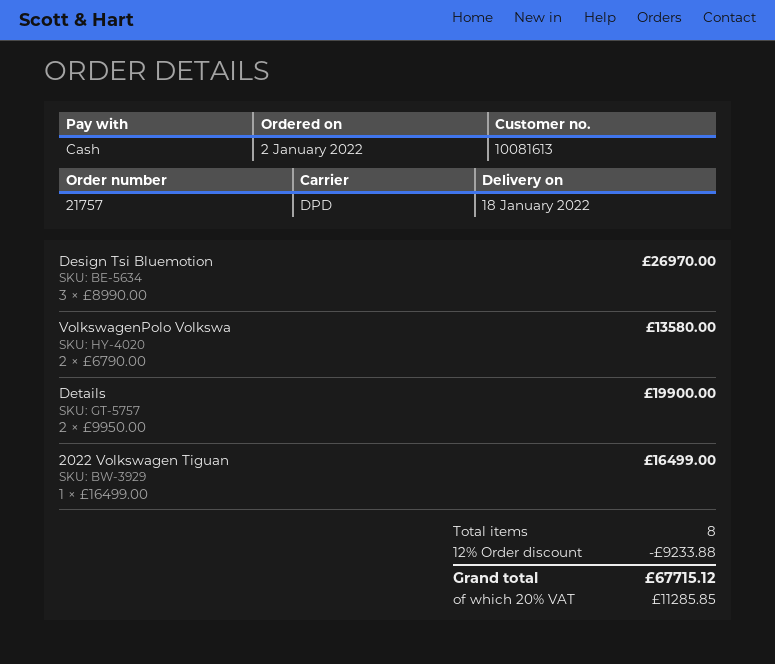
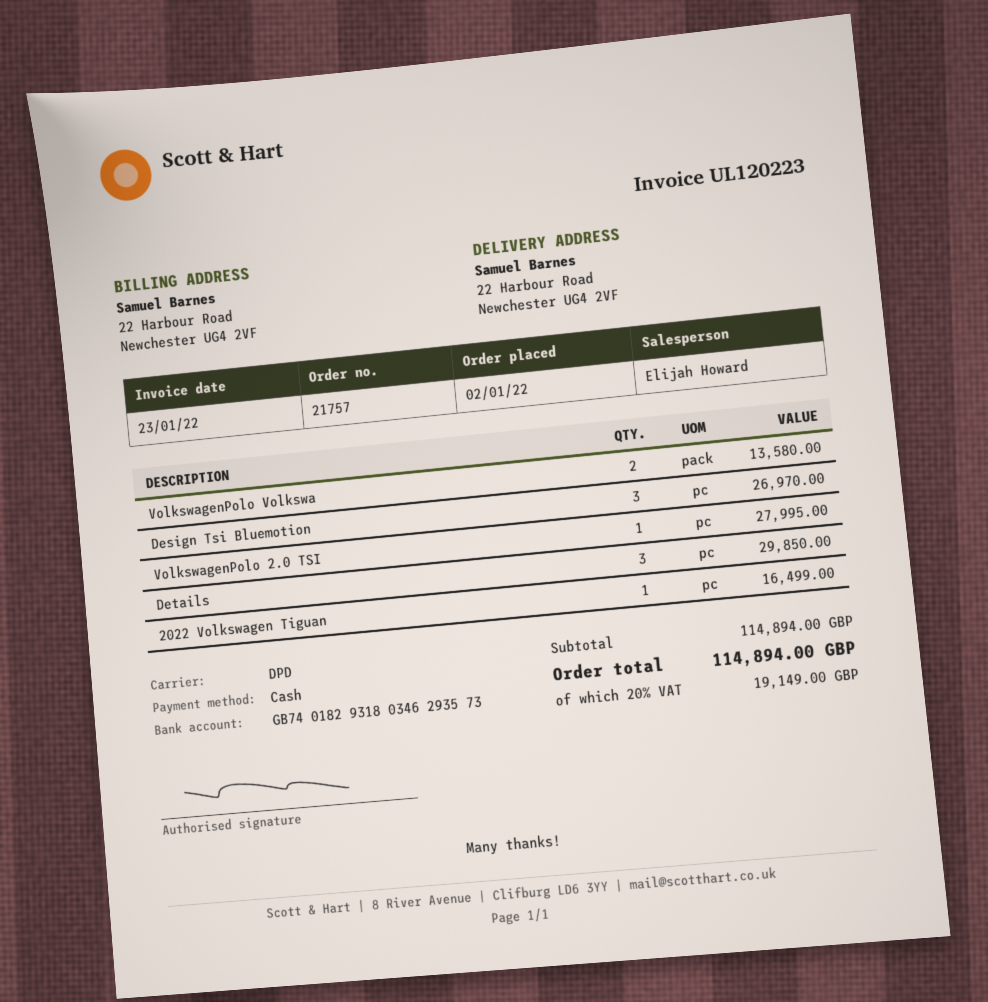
Details: 2 for 19900.00 -> 3 for 29850.00
VolkswagenPolo 2.0 TSI: none -> 1 for 27995.00
discount: 12% = 9233.88 -> none
tax: 20% = 11285.85 -> 20% = 19149.00
total: 67715.12 -> 114894.00

